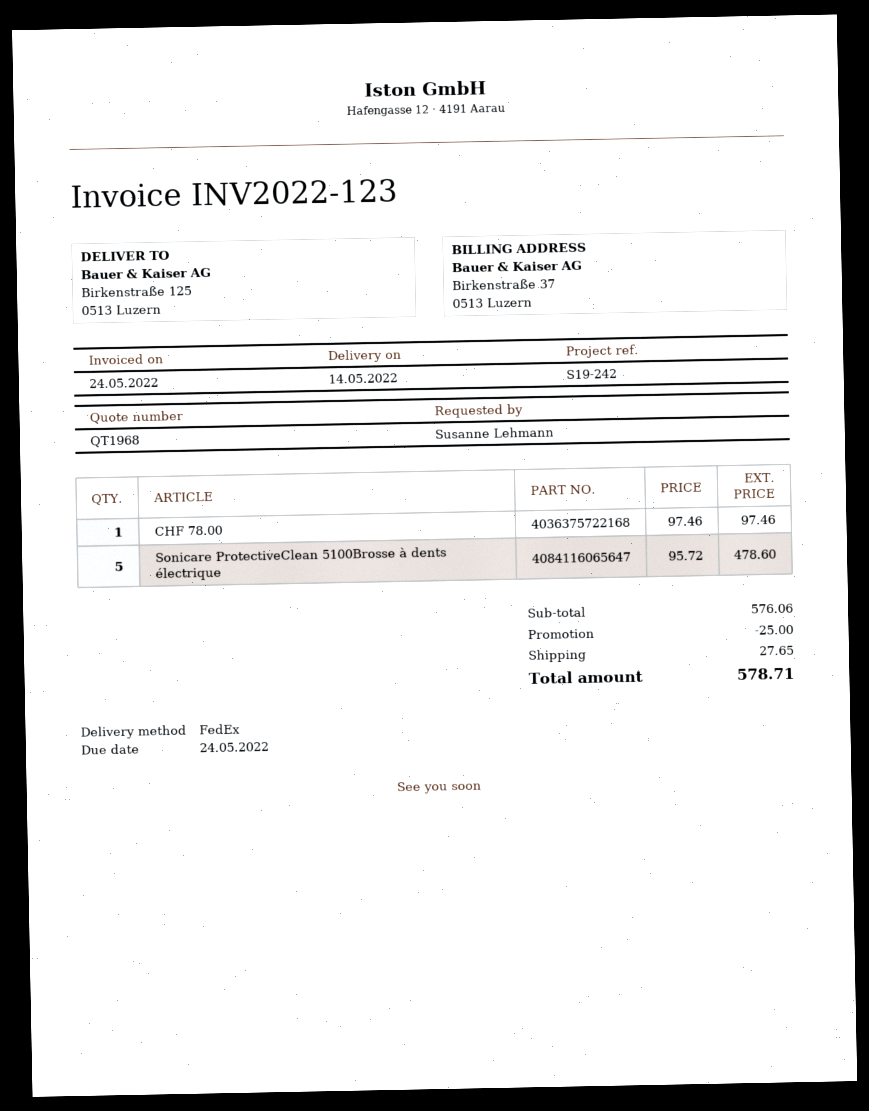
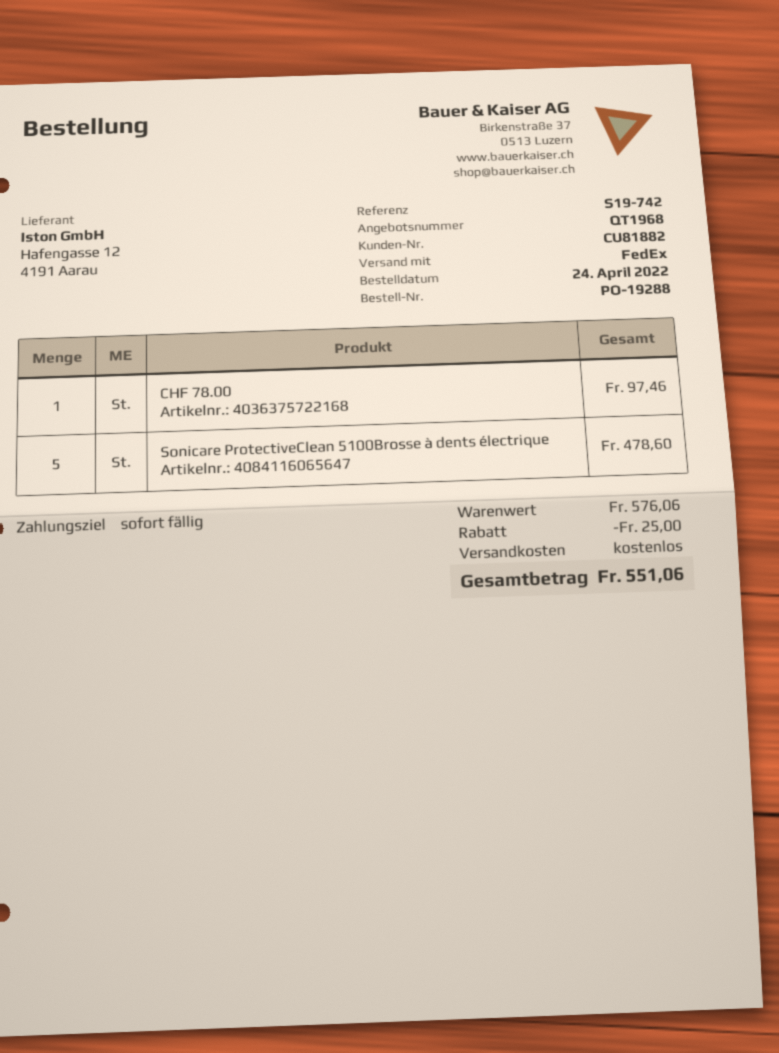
reference: S19-242 -> S19-742
shipping: 27.65 -> 0.00
total: 578.71 -> 551.06

